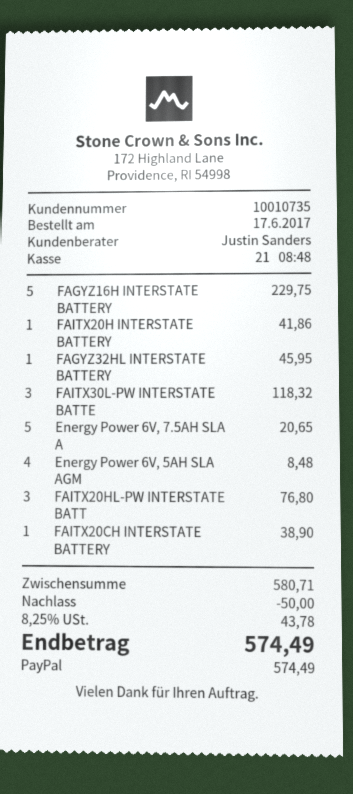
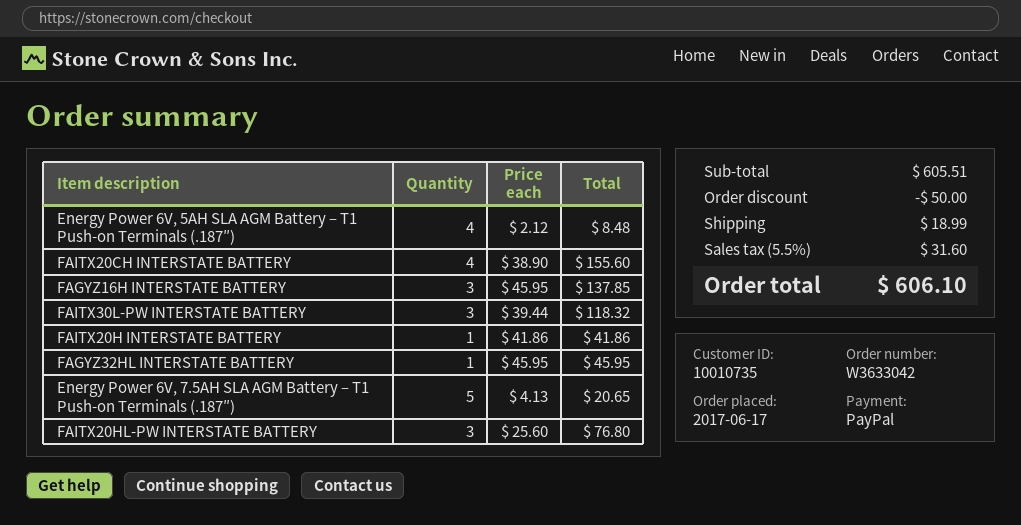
FAGYZ16H INTERSTATE BATTERY: 5 for 229.75 -> 3 for 137.85
FAITX20CH INTERSTATE BATTERY: 1 for 38.90 -> 4 for 155.60
subtotal: 580.71 -> 605.51
shipping: none -> 18.99
tax: 8.25% = 43.78 -> 5.5% = 31.60
total: 574.49 -> 606.10

